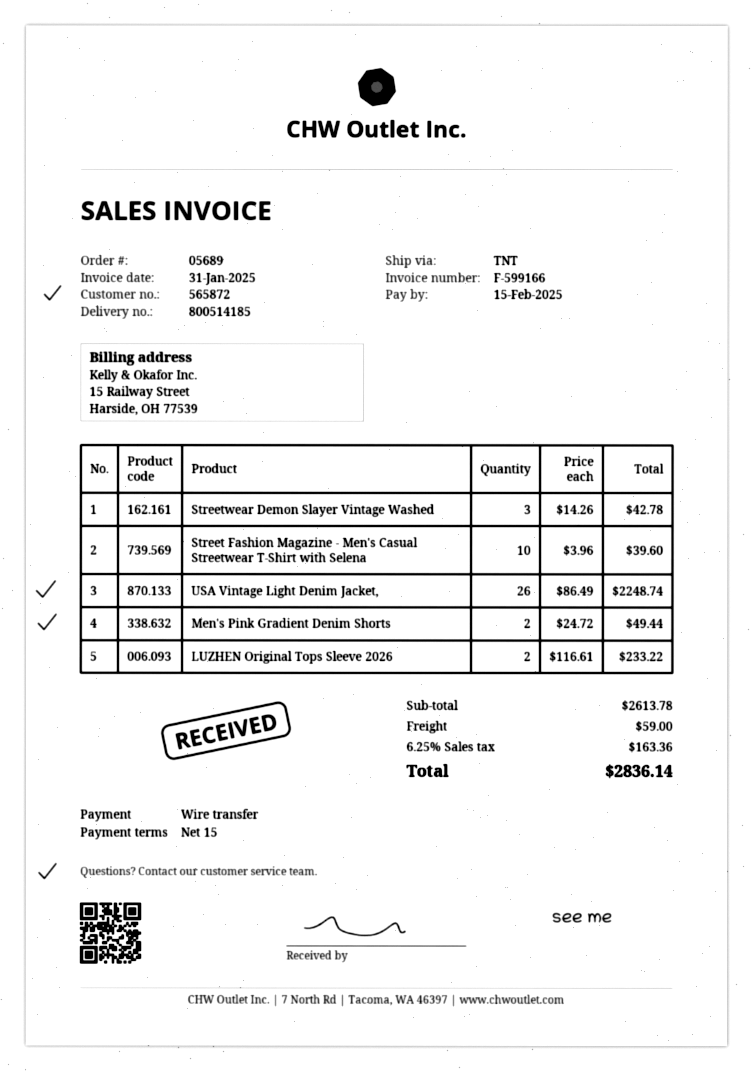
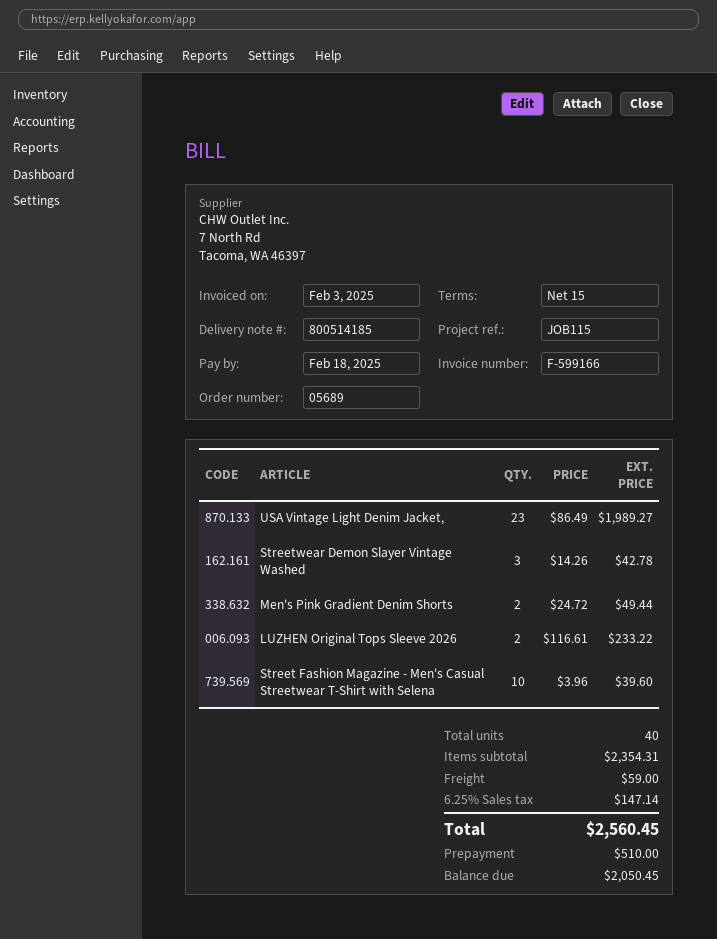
invoice date: 2025-01-31 -> 2025-02-03
due date: 2025-02-15 -> 2025-02-18
USA Vintage Light Denim Jacket,: 26 x 86.49 = 2248.74 -> 23 x 86.49 = 1989.27
subtotal: 2613.78 -> 2354.31
tax: 6.25% = 163.36 -> 6.25% = 147.14
total: 2836.14 -> 2560.45

